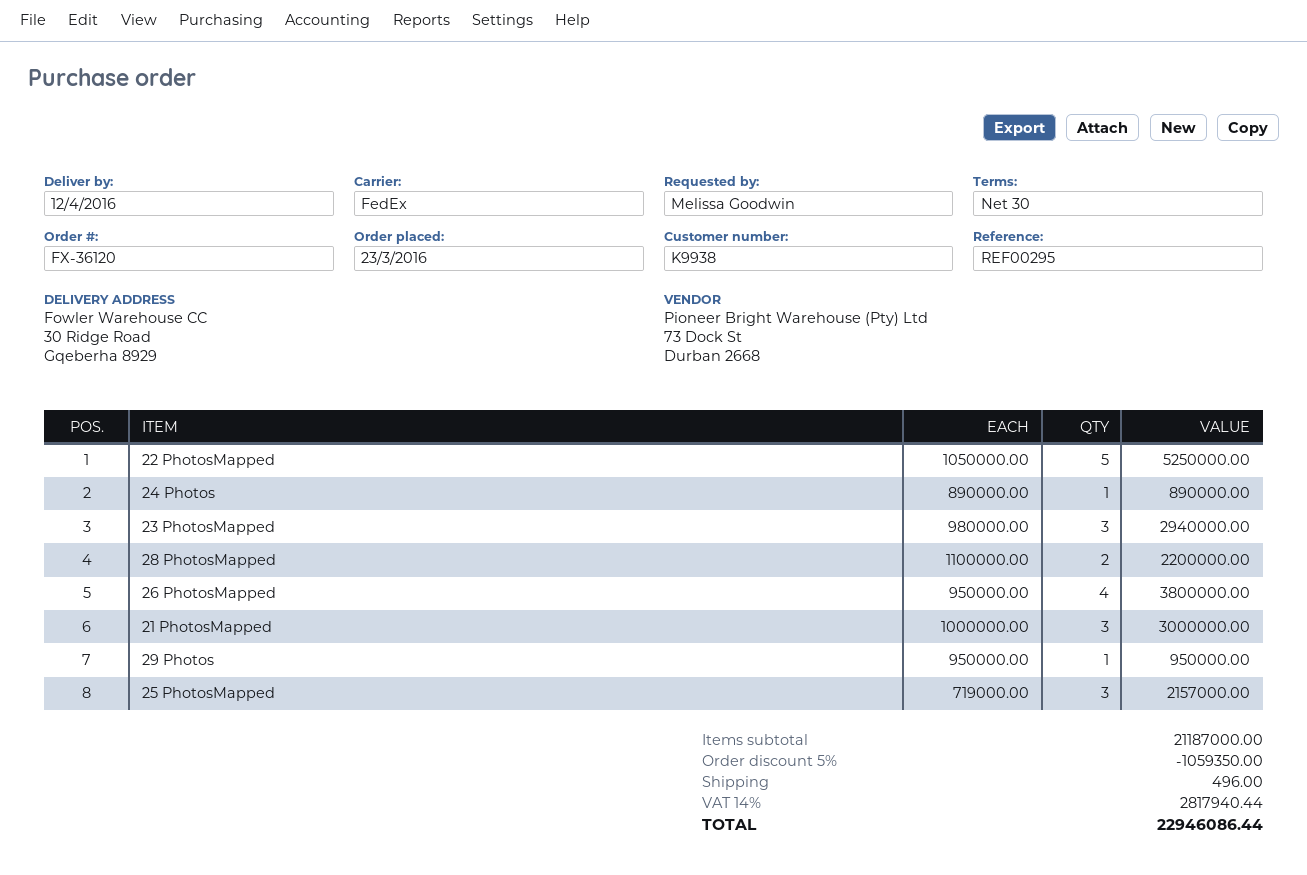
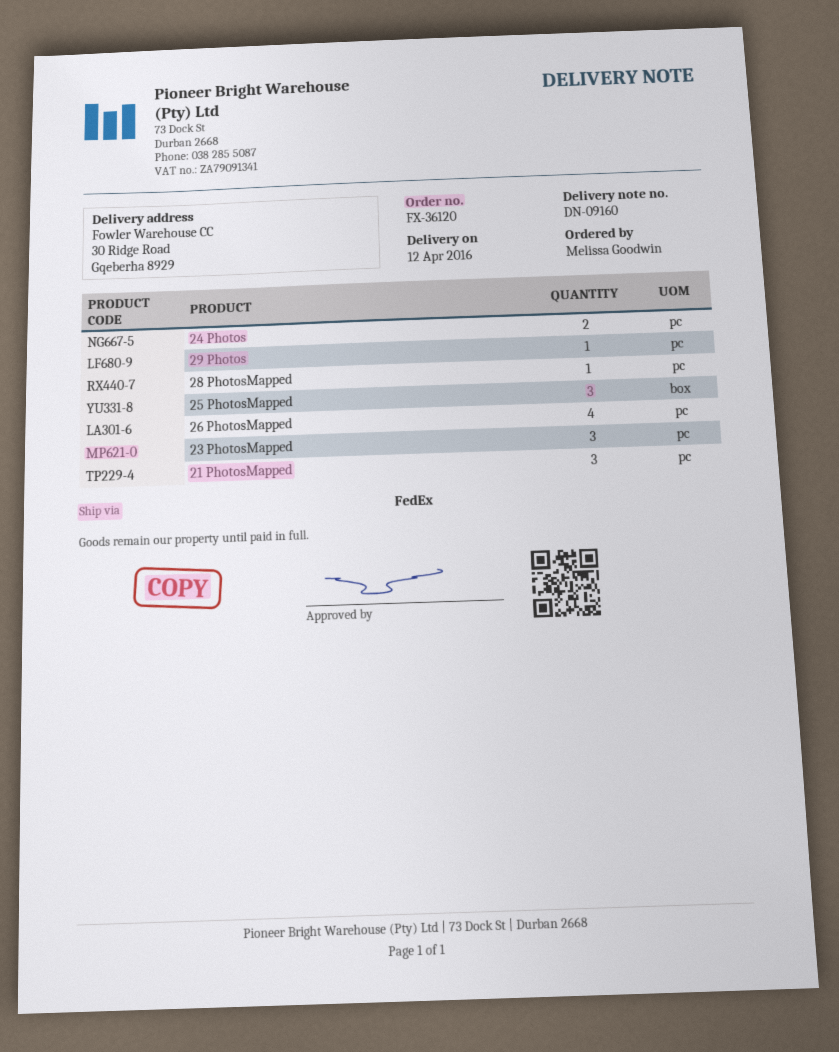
22 PhotosMapped: 5 -> none
24 Photos: 1 -> 2
28 PhotosMapped: 2 -> 1

